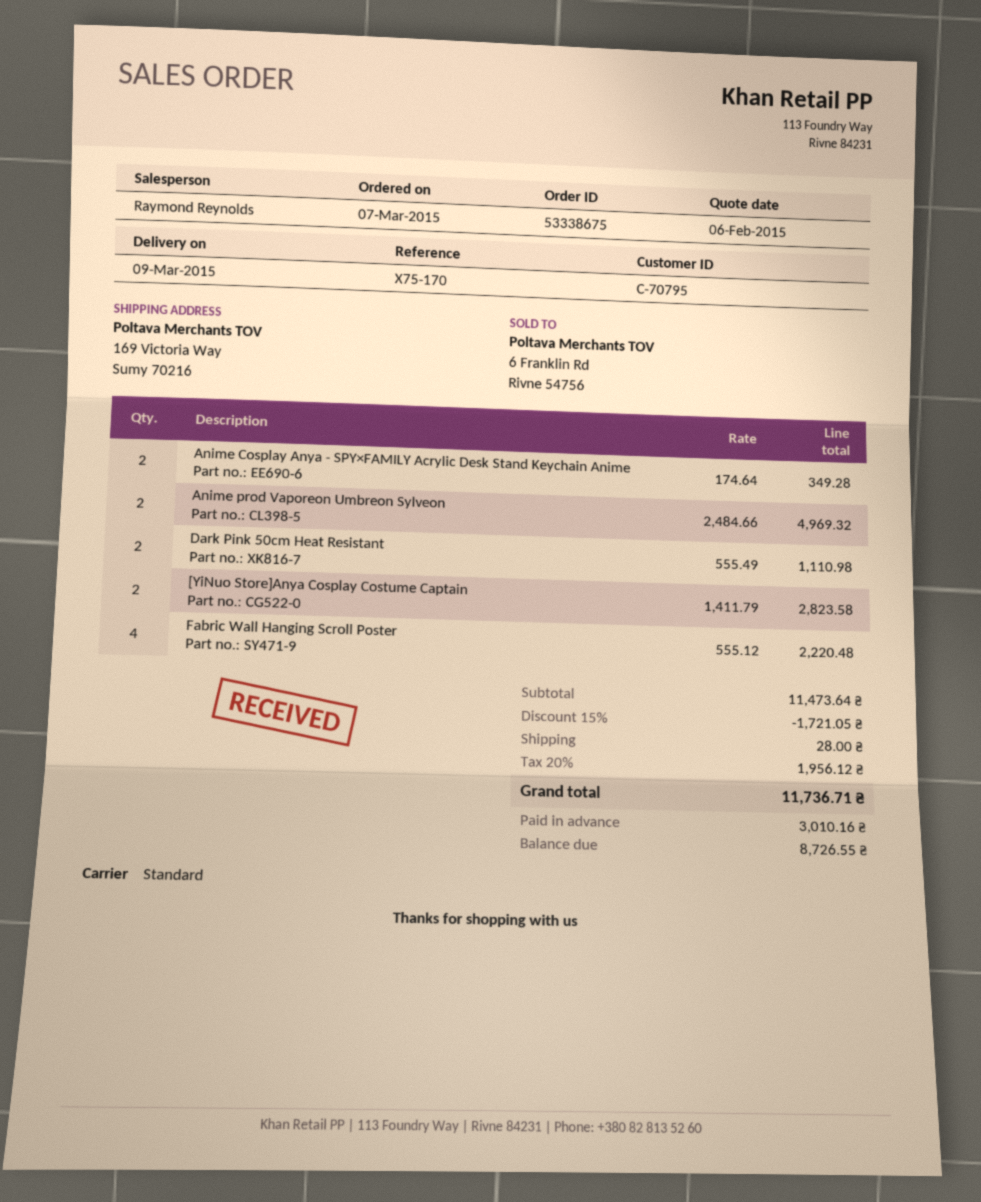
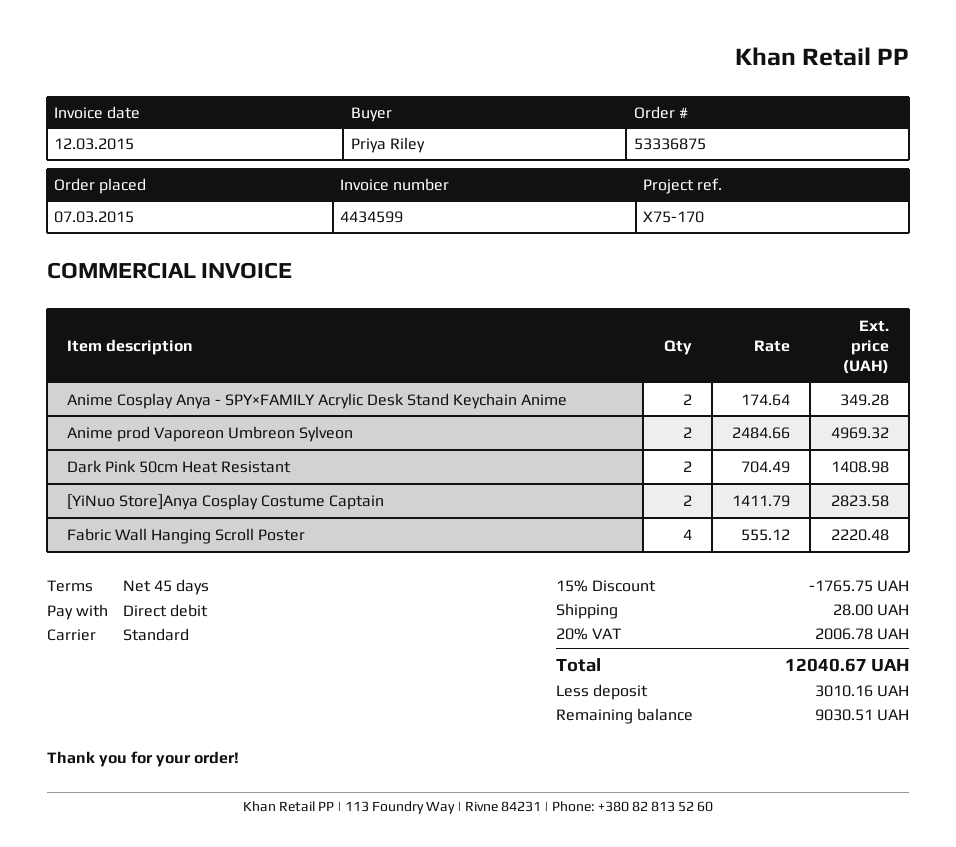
order number: 53338675 -> 53336875
Dark Pink 50cm Heat Resistant: 2 x 555.49 = 1110.98 -> 2 x 704.49 = 1408.98
discount: 15% = 1721.05 -> 15% = 1765.75
tax: 20% = 1956.12 -> 20% = 2006.78
total: 11736.71 -> 12040.67
balance: 8726.55 -> 9030.51

